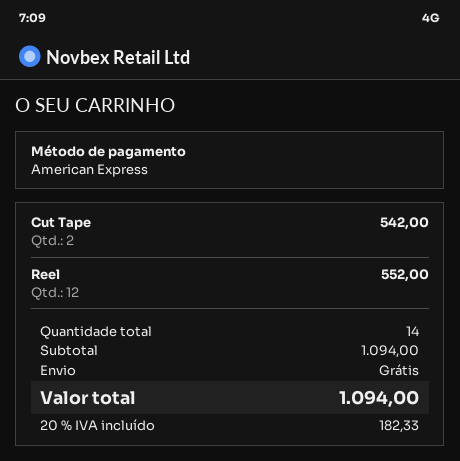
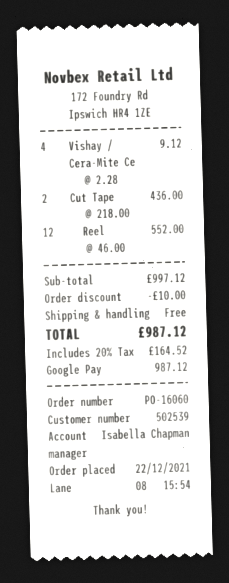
payment method: American Express -> Google Pay
Cut Tape: 2 for 542.00 -> 2 for 436.00
Vishay / Cera-Mite Ce: none -> 4 for 9.12
subtotal: 1094.00 -> 997.12
discount: none -> 10.00
tax: 20% = 182.33 -> 20% = 164.52
total: 1094.00 -> 987.12

